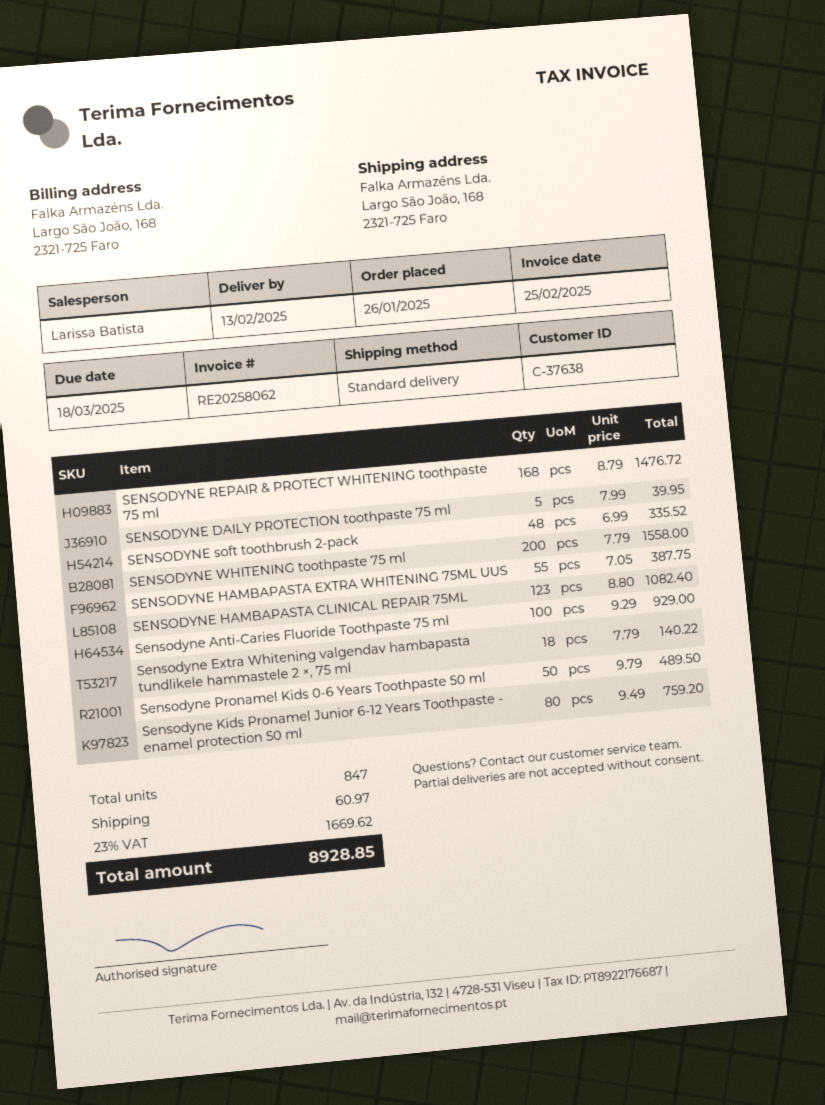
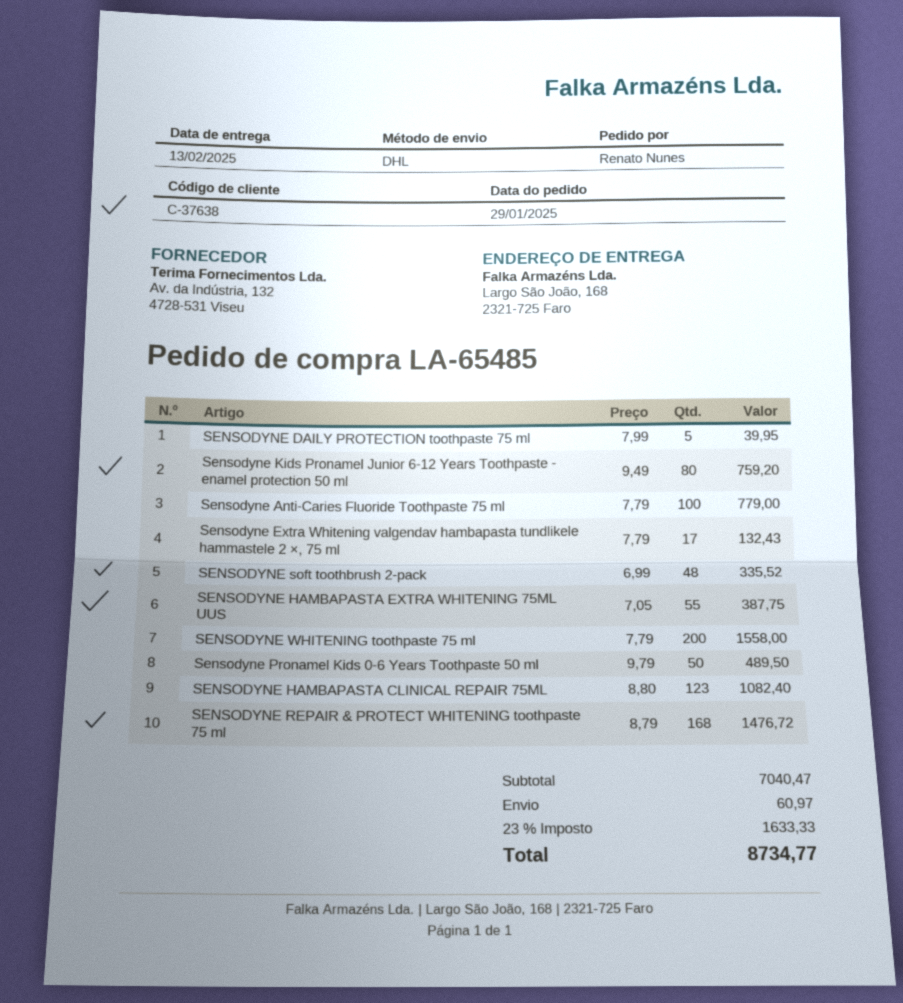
order date: 2025-01-26 -> 2025-01-29
shipping method: standard -> DHL
Sensodyne Anti-Caries Fluoride Toothpaste 75 ml: 100 x 9.29 = 929.00 -> 100 x 7.79 = 779.00
Sensodyne Extra Whitening valgendav hambapasta tundlikele hammastele 2 ×, 75 ml: 18 x 7.79 = 140.22 -> 17 x 7.79 = 132.43
tax: 23% = 1669.62 -> 23% = 1633.33
total: 8928.85 -> 8734.77

